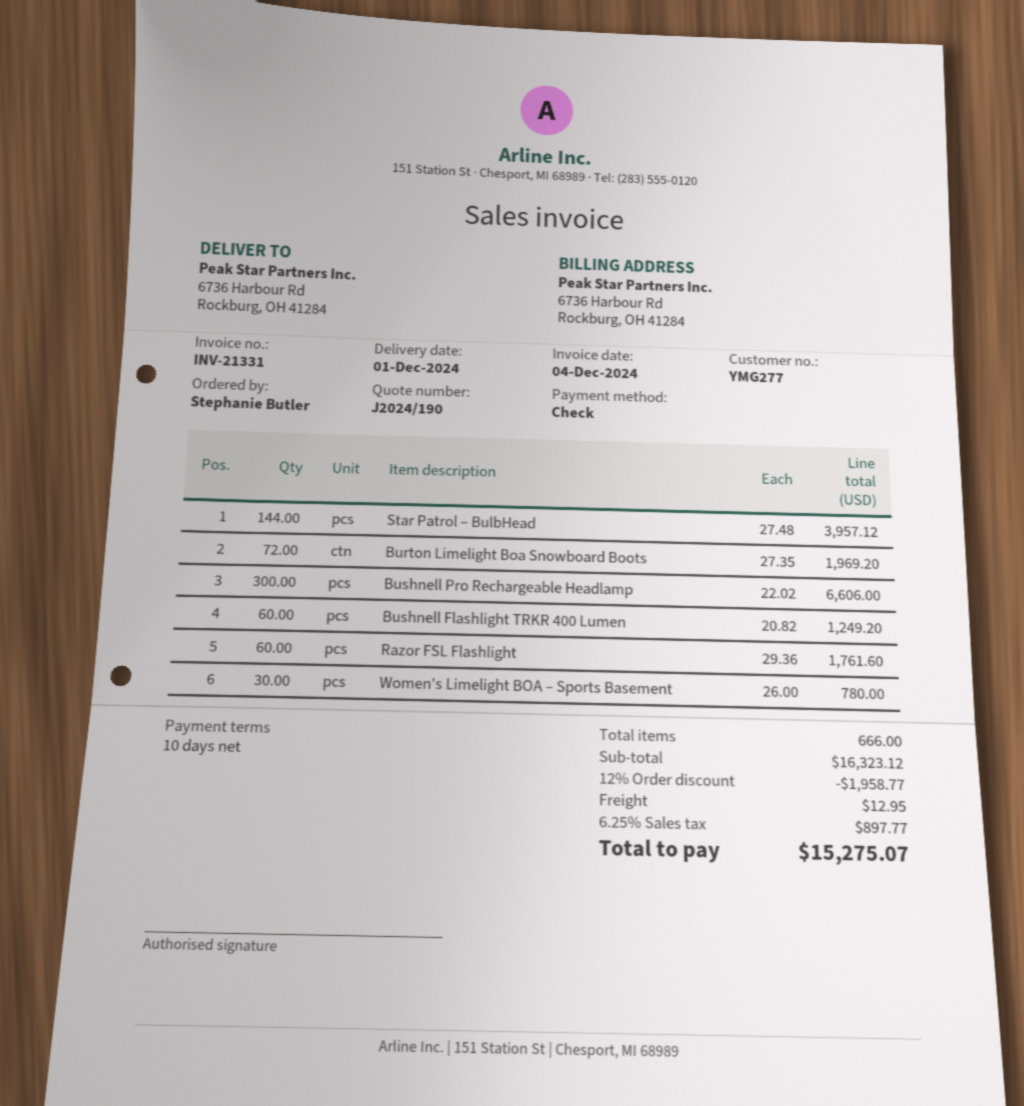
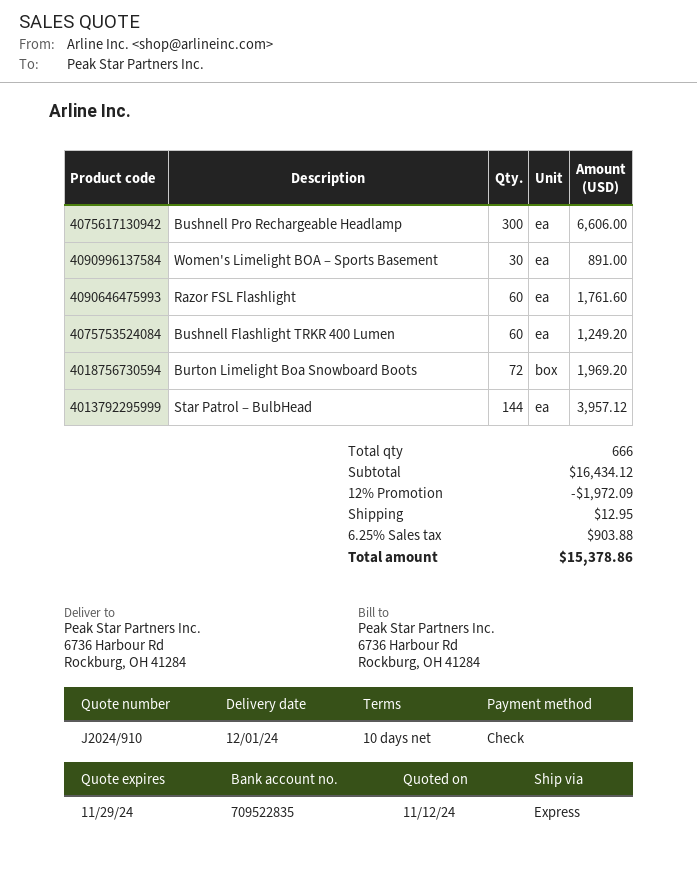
quote number: J2024/190 -> J2024/910
Women's Limelight BOA – Sports Basement: 30 for 780.00 -> 30 for 891.00
subtotal: 16323.12 -> 16434.12
discount: 12% = 1958.77 -> 12% = 1972.09
tax: 6.25% = 897.77 -> 6.25% = 903.88
total: 15275.07 -> 15378.86

